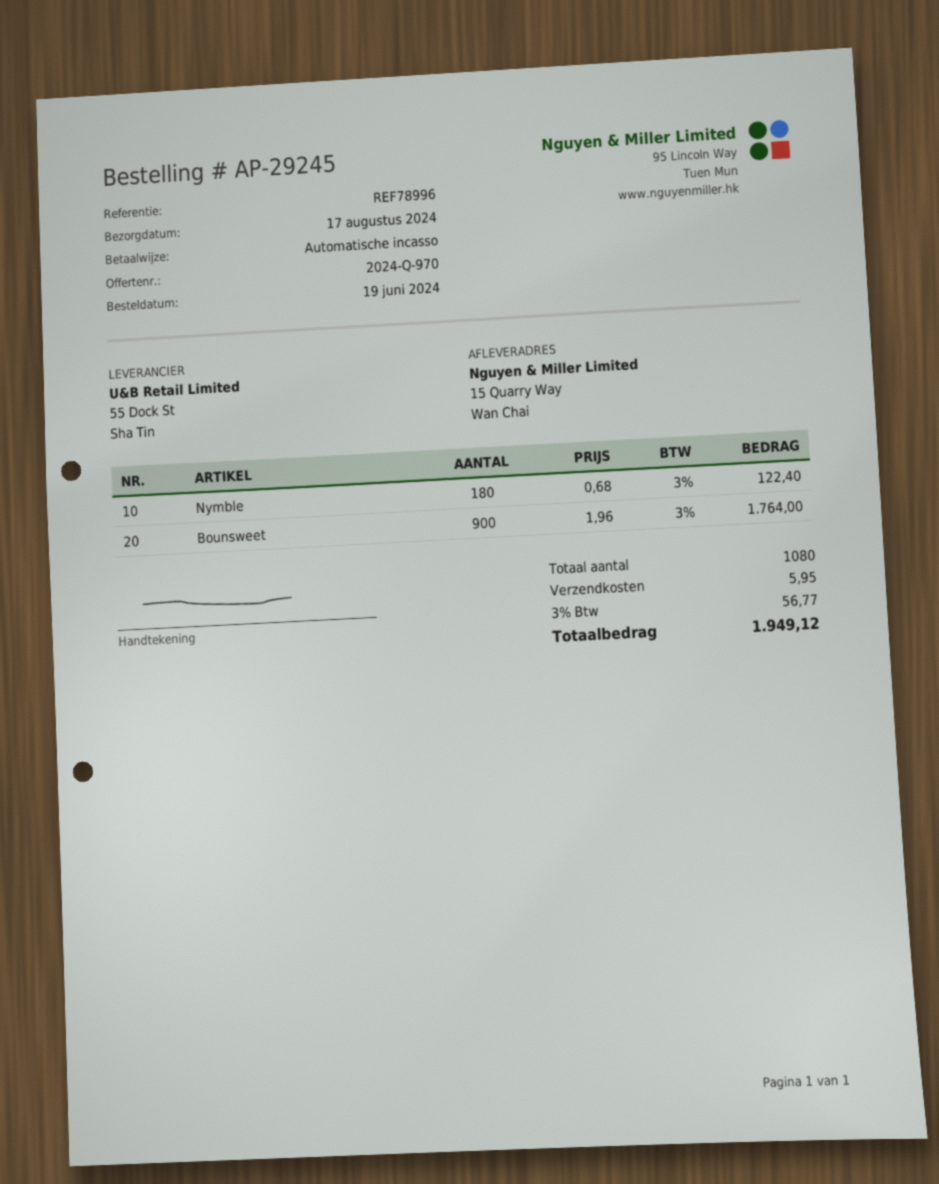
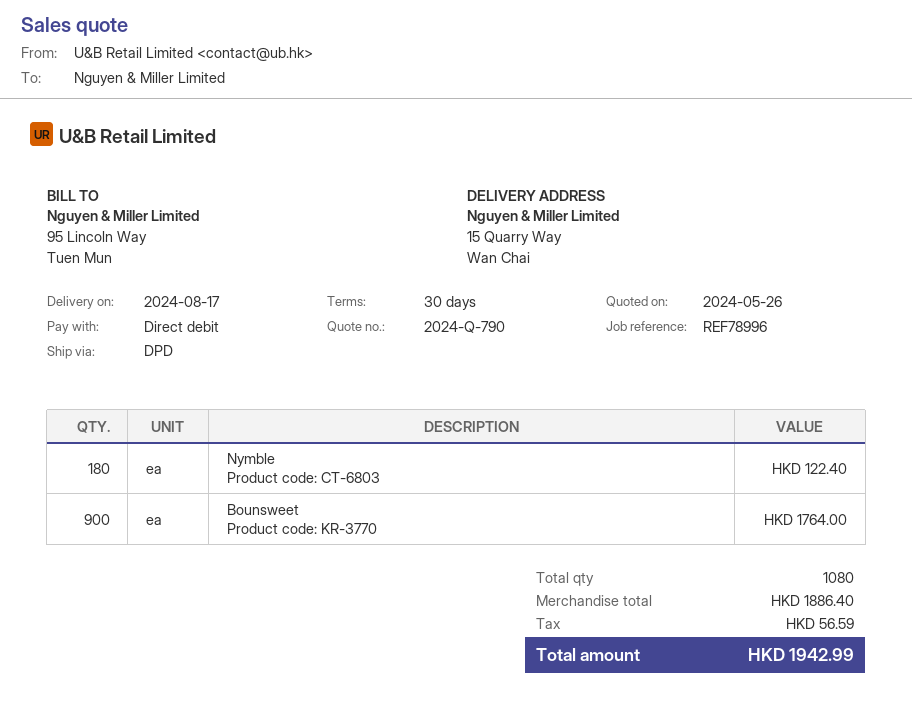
quote number: 2024-Q-970 -> 2024-Q-790
shipping: 5.95 -> none
tax: 56.77 -> 56.59
total: 1949.12 -> 1942.99

